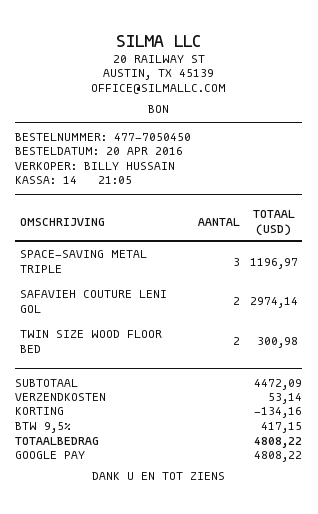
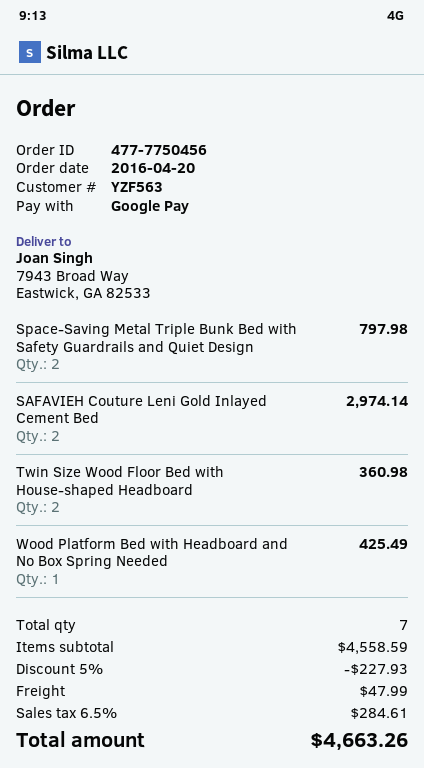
order number: 477-7050450 -> 477-7750456
SPACE-SAVING METAL TRIPLE: 3 for 1196.97 -> 2 for 797.98
TWIN SIZE WOOD FLOOR BED: 2 for 300.98 -> 2 for 360.98
Wood Platform Bed with Headboard and No Box Spring Needed: none -> 1 for 425.49
subtotal: 4472.09 -> 4558.59
discount: 134.16 -> 227.93
shipping: 53.14 -> 47.99
tax: 9.5% = 417.15 -> 6.5% = 284.61
total: 4808.22 -> 4663.26

